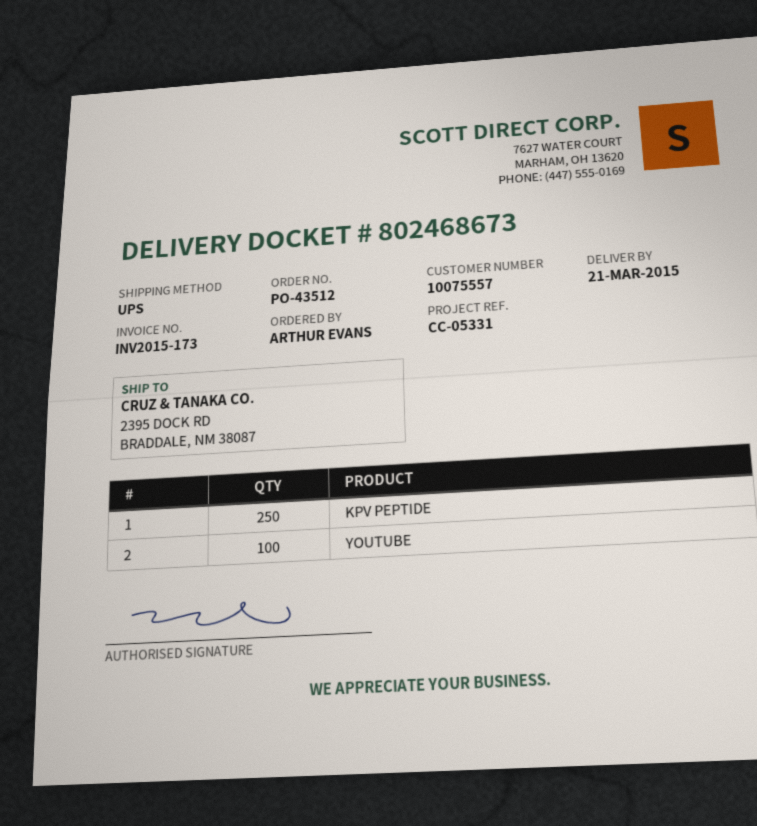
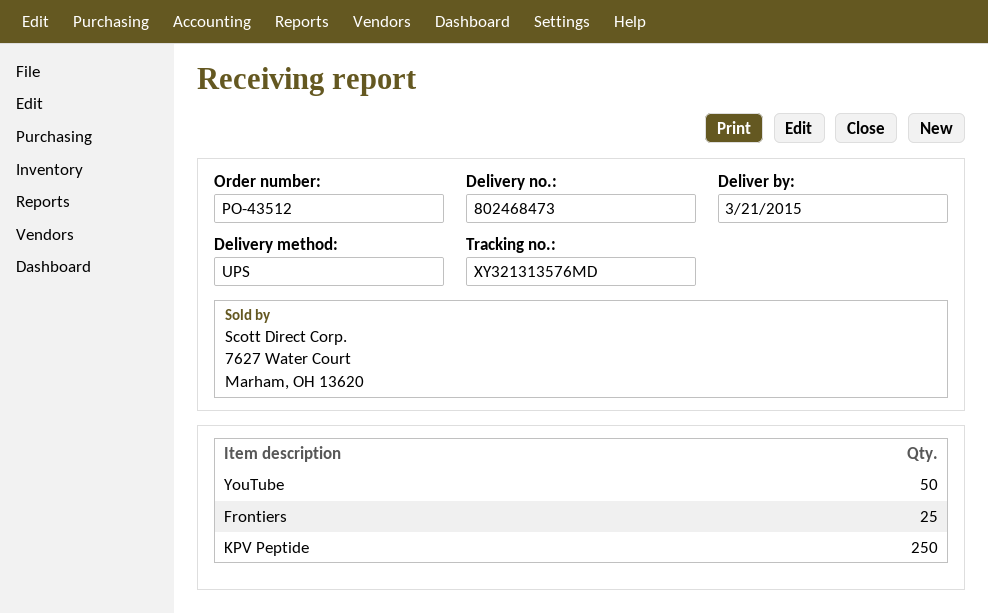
delivery note number: 802468673 -> 802468473
YOUTUBE: 100 -> 50
Frontiers: none -> 25

